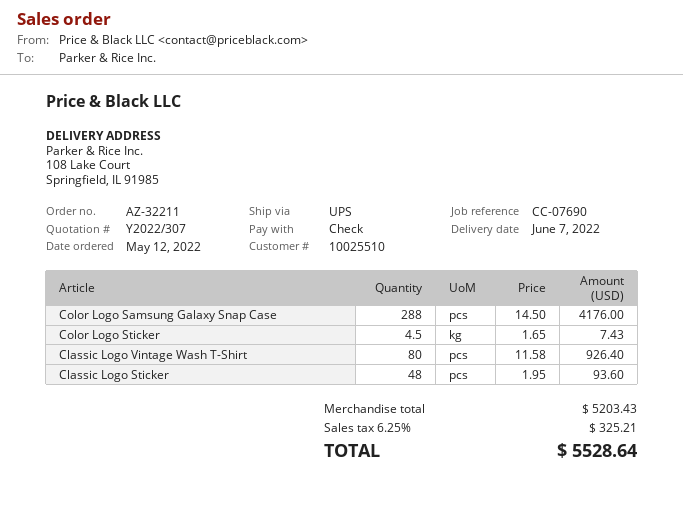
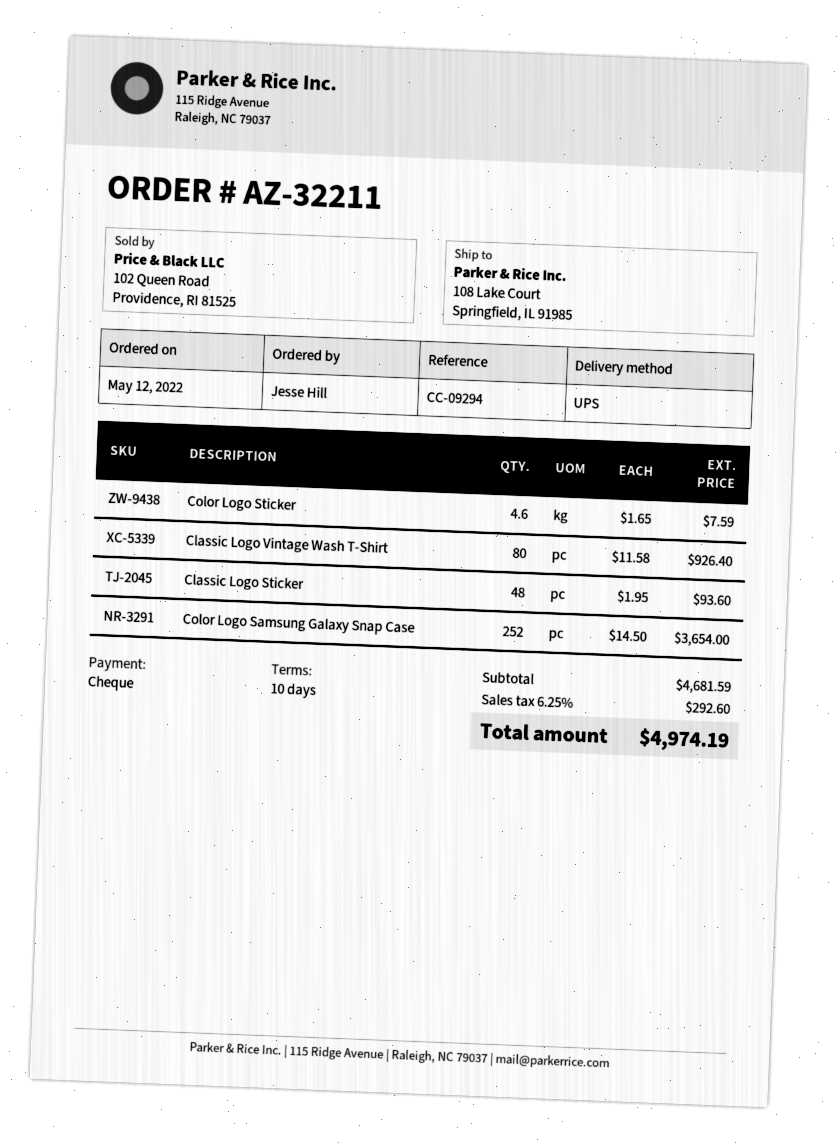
reference: CC-07690 -> CC-09294
Color Logo Samsung Galaxy Snap Case: 288 x 14.50 = 4176.00 -> 252 x 14.50 = 3654.00
Color Logo Sticker: 4.5 x 1.65 = 7.43 -> 4.6 x 1.65 = 7.59
subtotal: 5203.43 -> 4681.59
tax: 6.25% = 325.21 -> 6.25% = 292.60
total: 5528.64 -> 4974.19

